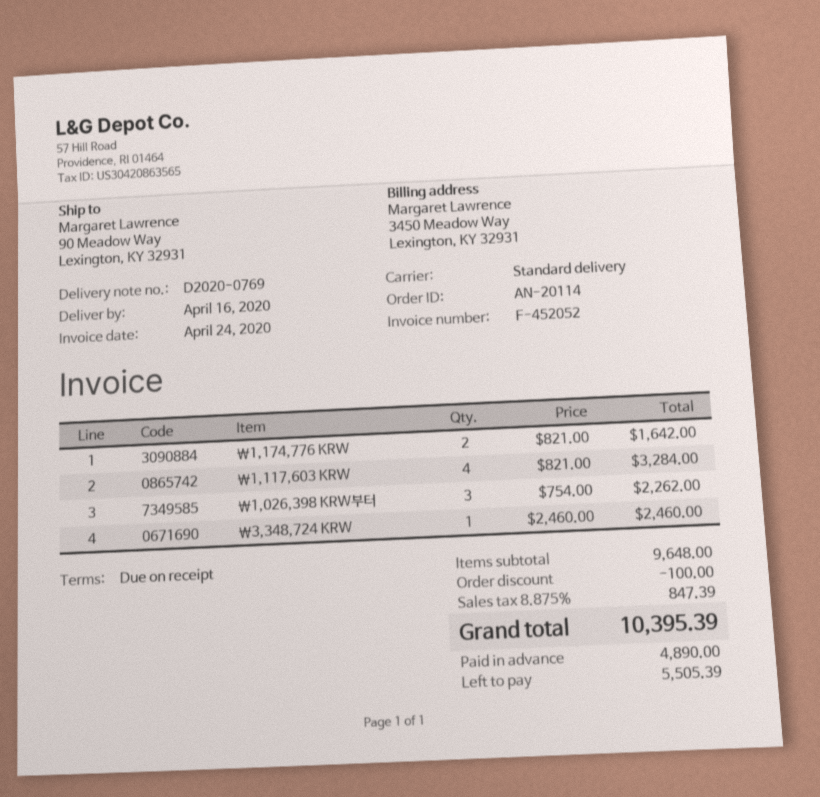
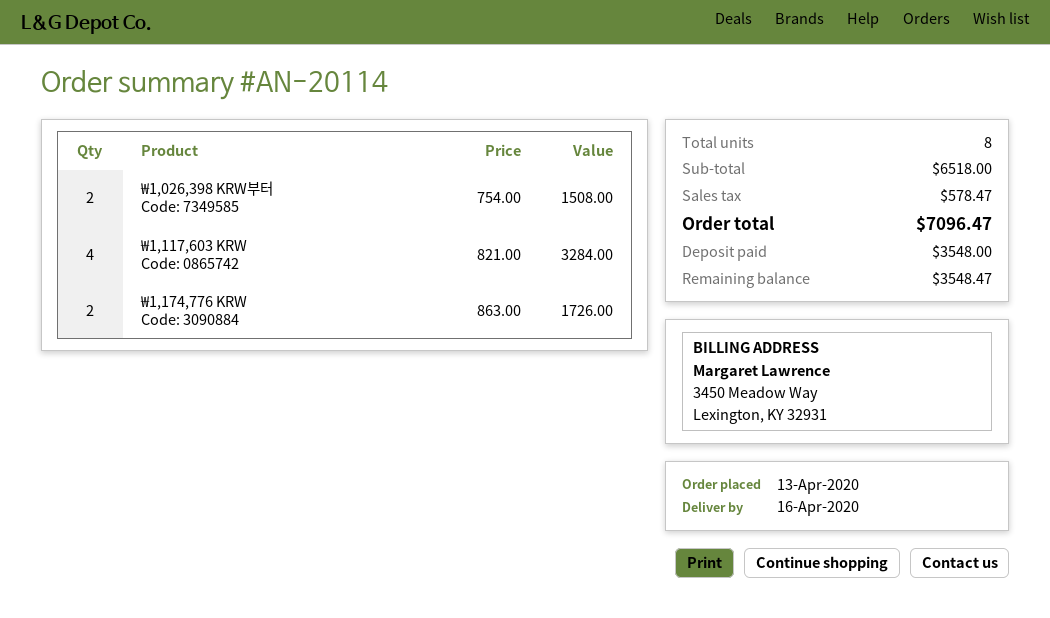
₩1,174,776 KRW: 2 x 821.00 = 1642.00 -> 2 x 863.00 = 1726.00
₩1,026,398 KRW부터: 3 x 754.00 = 2262.00 -> 2 x 754.00 = 1508.00
₩3,348,724 KRW: 1 x 2460.00 = 2460.00 -> none
subtotal: 9648.00 -> 6518.00
discount: 100.00 -> none
tax: 847.39 -> 578.47
total: 10395.39 -> 7096.47
deposit: 4890.00 -> 3548.00
balance: 5505.39 -> 3548.47

